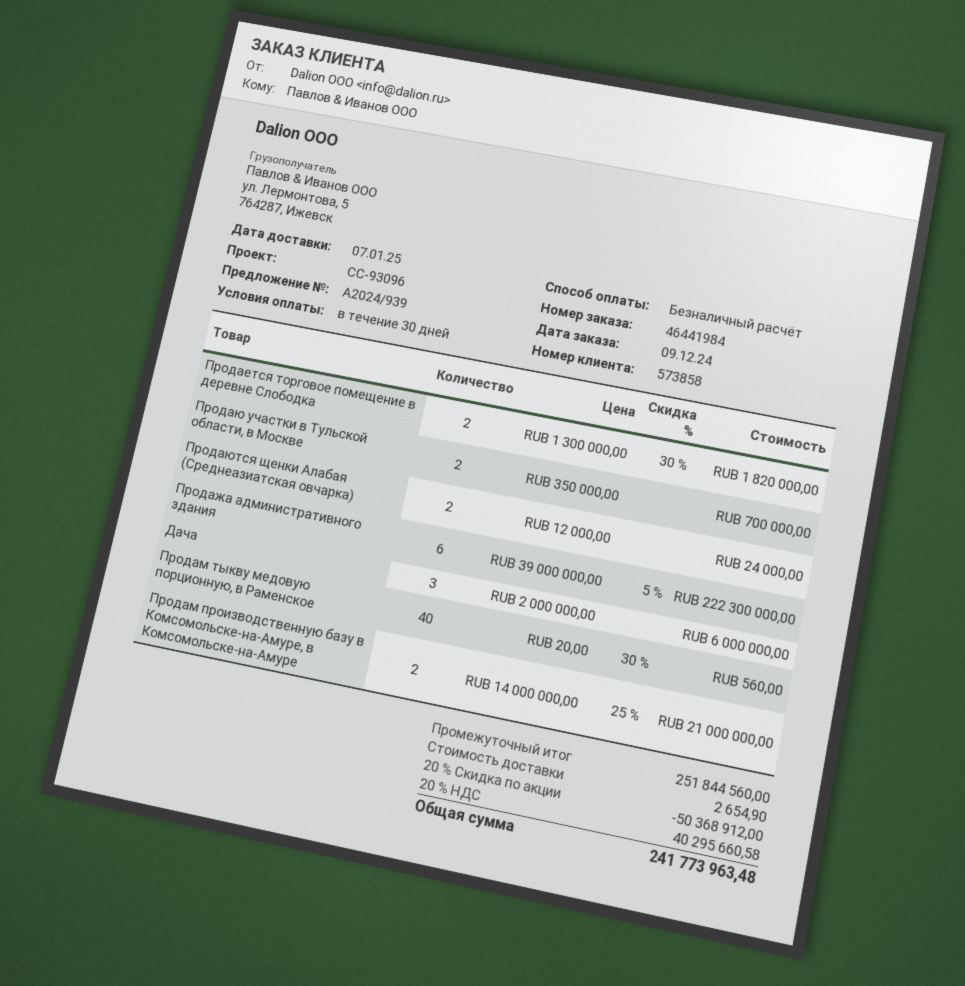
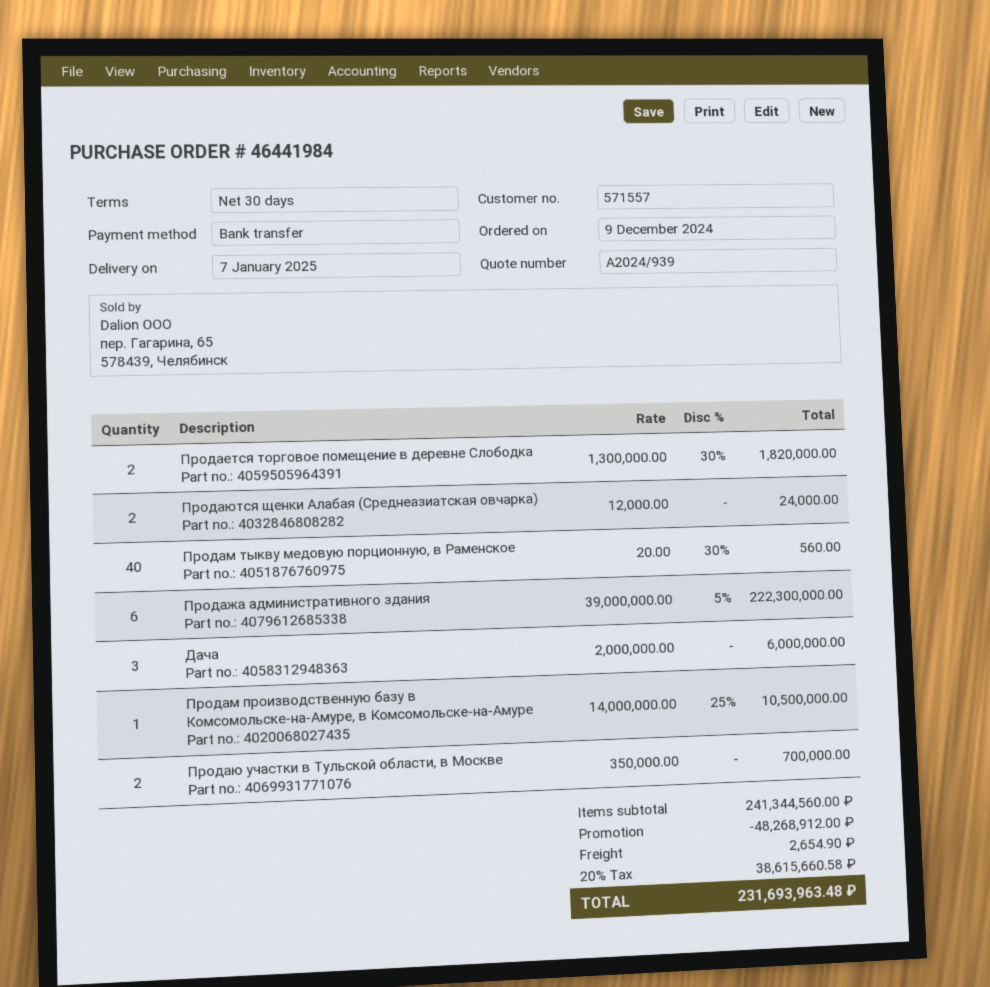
customer number: 573858 -> 571557
Продам производственную базу в Комсомольске-на-Амуре, в Комсомольске-на-Амуре: 2 x 14000000.00 - 25% = 21000000.00 -> 1 x 14000000.00 - 25% = 10500000.00
subtotal: 251844560.00 -> 241344560.00
discount: 50368912.00 -> 48268912.00
tax: 20% = 40295660.58 -> 20% = 38615660.58
total: 241773963.48 -> 231693963.48

